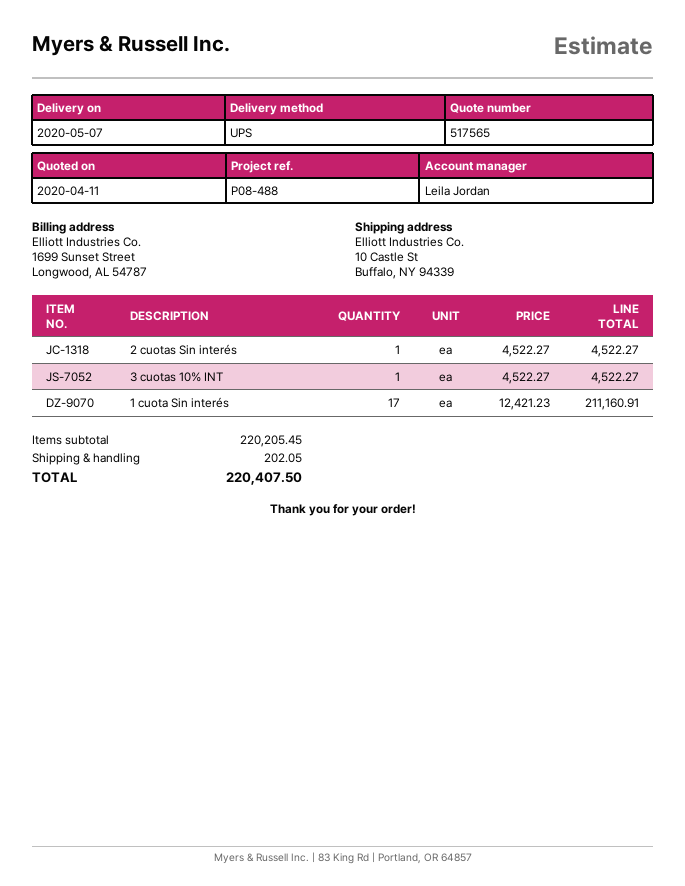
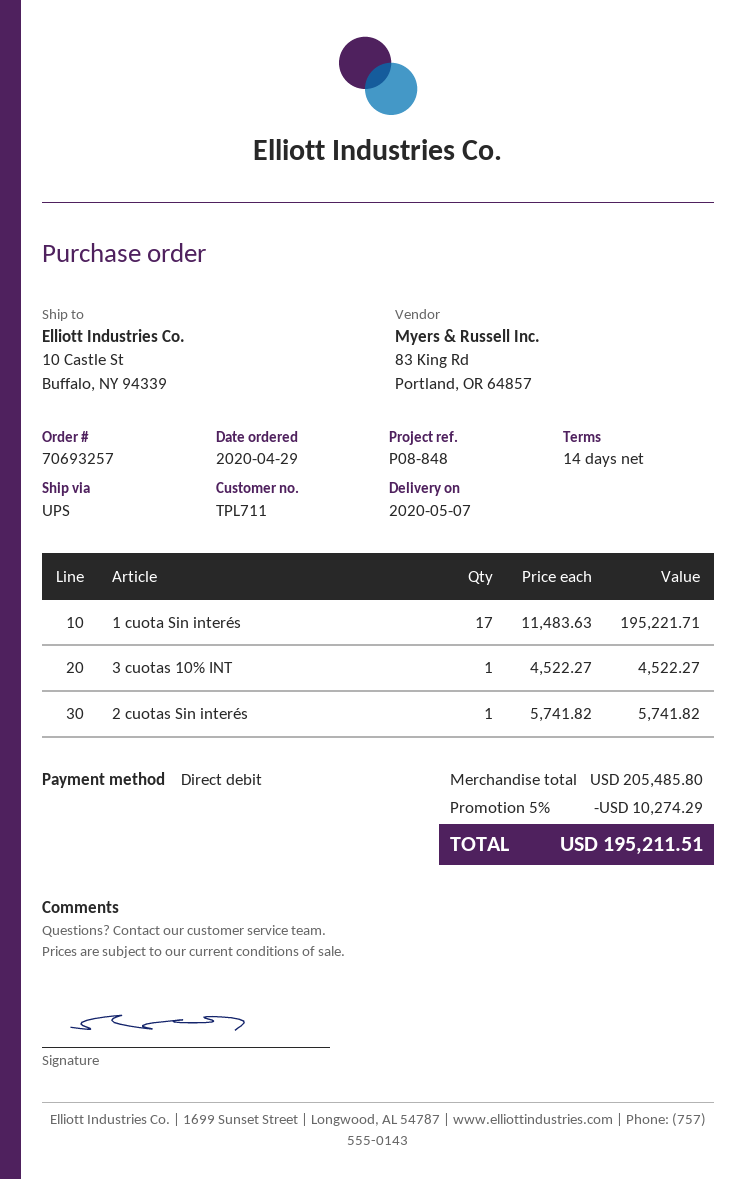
reference: P08-488 -> P08-848
2 cuotas Sin interés: 1 x 4522.27 = 4522.27 -> 1 x 5741.82 = 5741.82
1 cuota Sin interés: 17 x 12421.23 = 211160.91 -> 17 x 11483.63 = 195221.71
subtotal: 220205.45 -> 205485.80
discount: none -> 5% = 10274.29
shipping: 202.05 -> none
total: 220407.50 -> 195211.51

